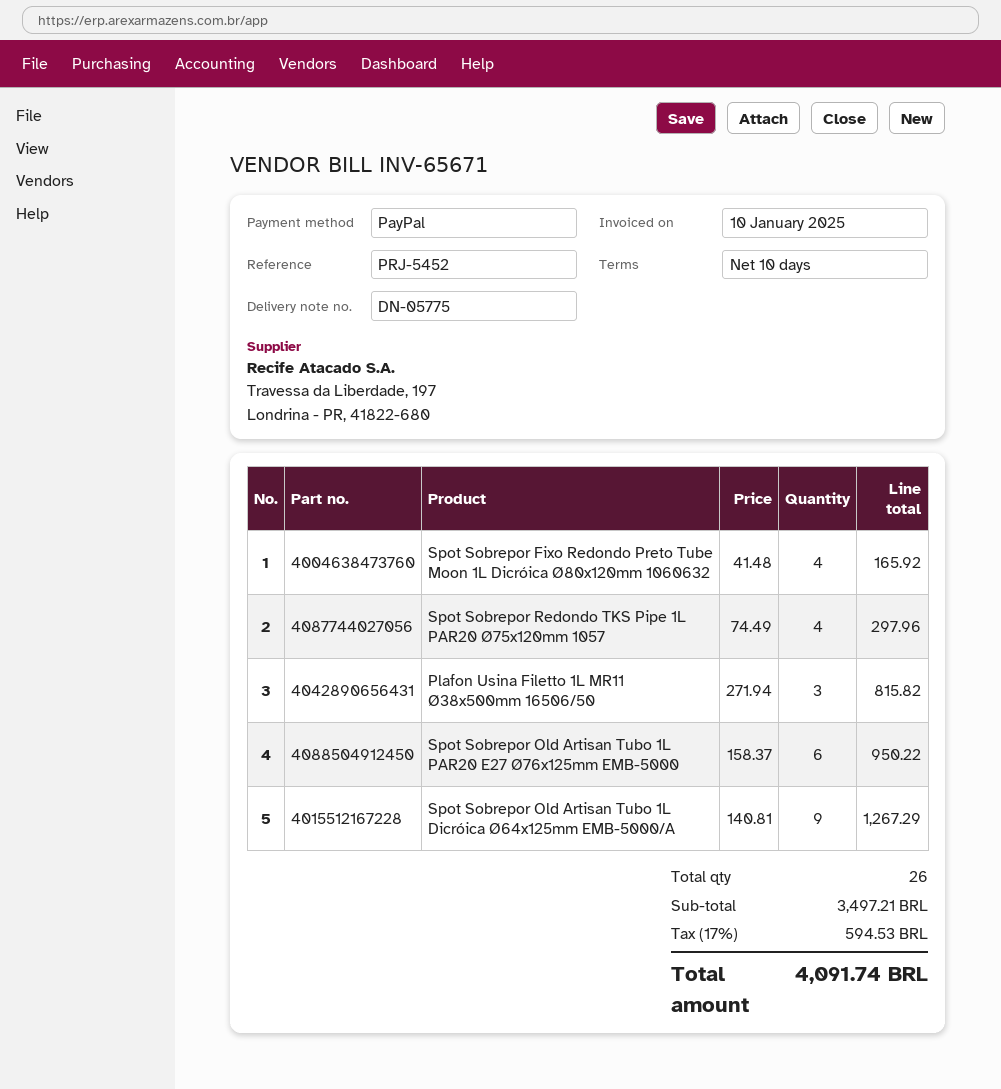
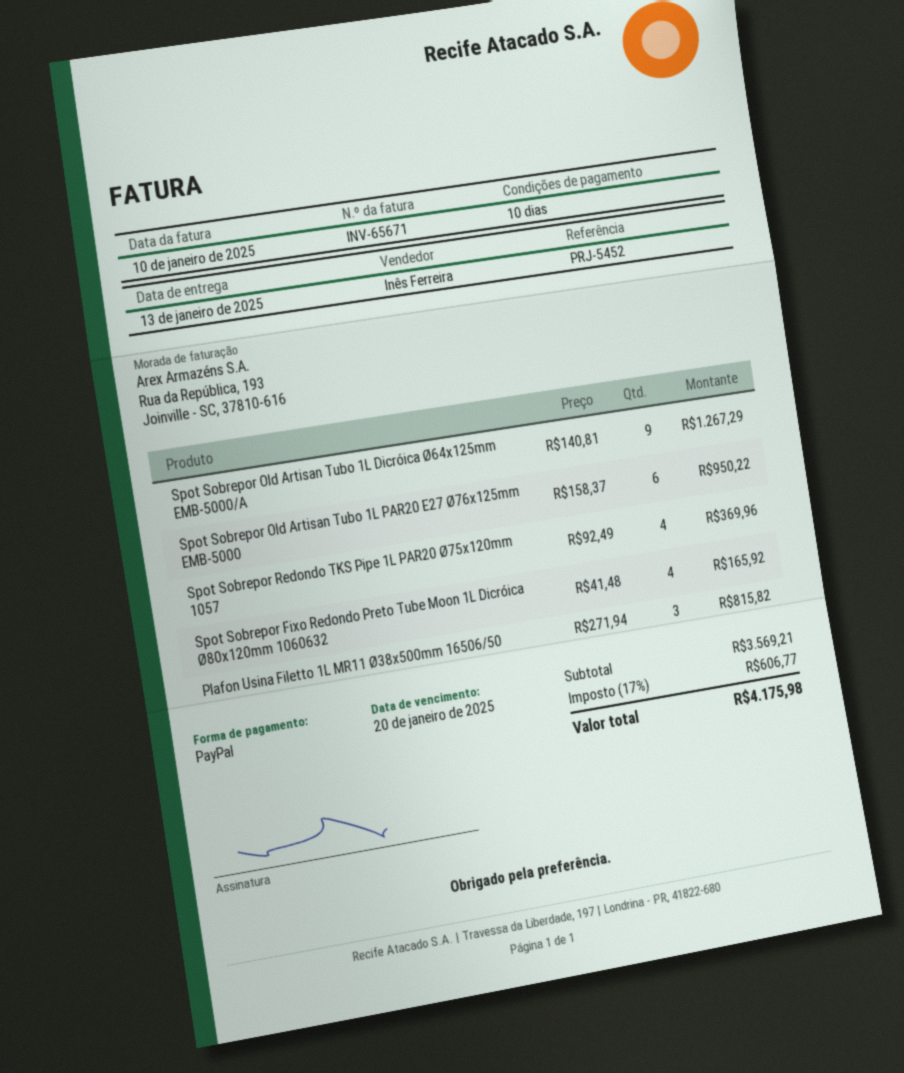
Spot Sobrepor Redondo TKS Pipe 1L PAR20 Ø75x120mm 1057: 4 x 74.49 = 297.96 -> 4 x 92.49 = 369.96
subtotal: 3497.21 -> 3569.21
tax: 17% = 594.53 -> 17% = 606.77
total: 4091.74 -> 4175.98

